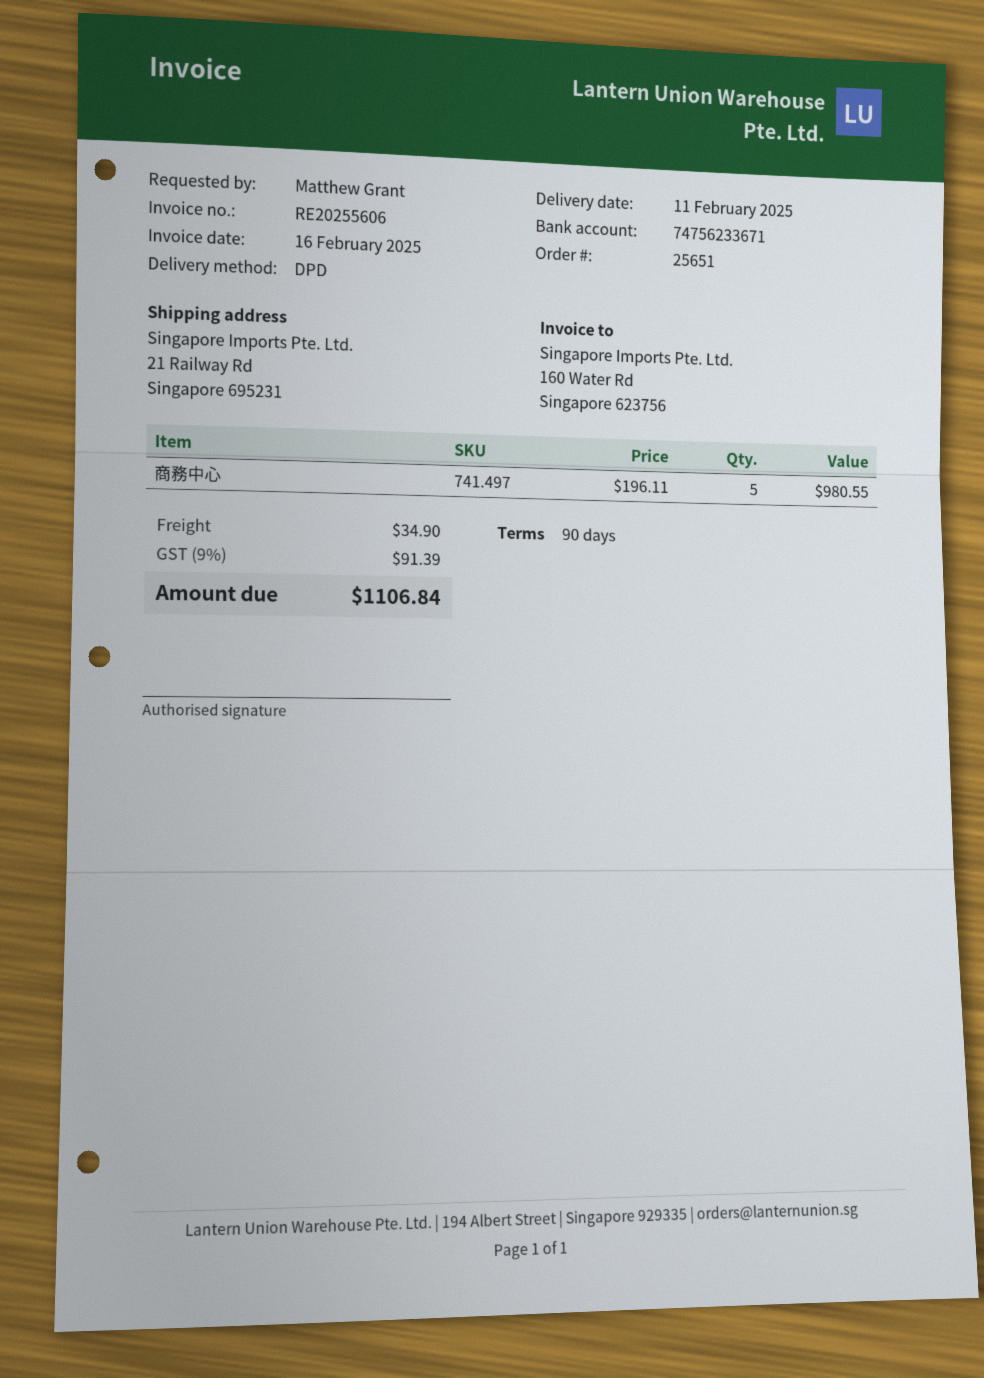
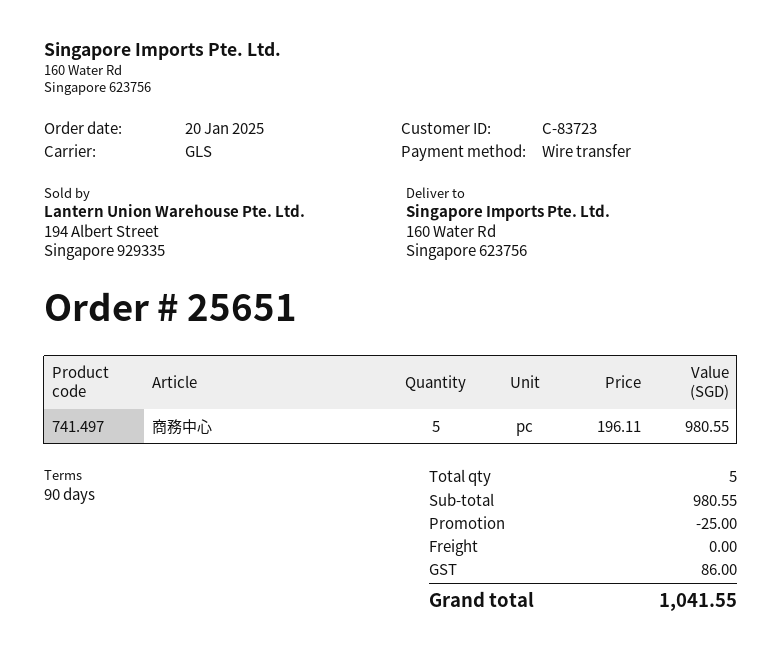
shipping method: DPD -> GLS
ship to: 21 Railway Rd, Singapore 695231 -> 160 Water Rd, Singapore 623756
discount: none -> 25.00
shipping: 34.90 -> 0.00
tax: 91.39 -> 86.00
total: 1106.84 -> 1041.55

